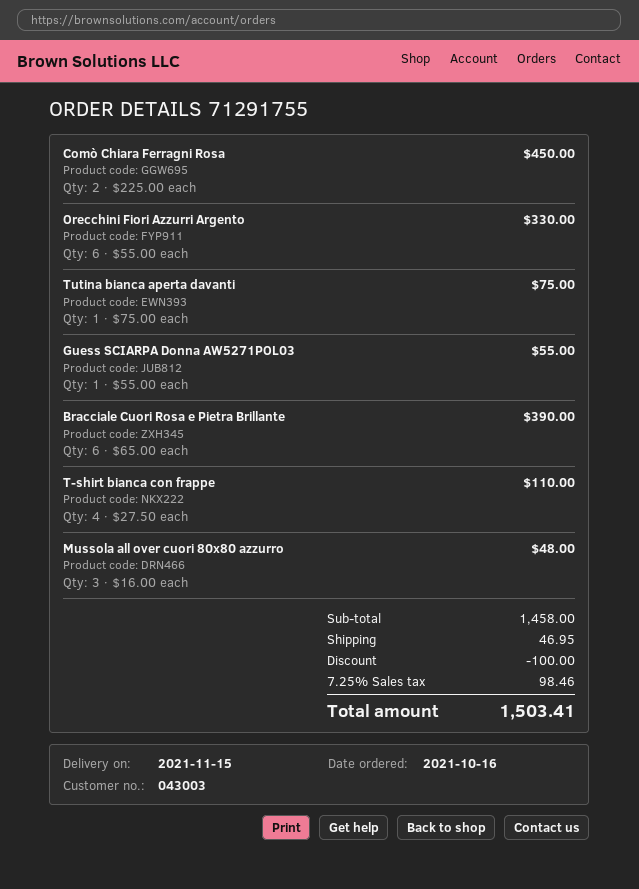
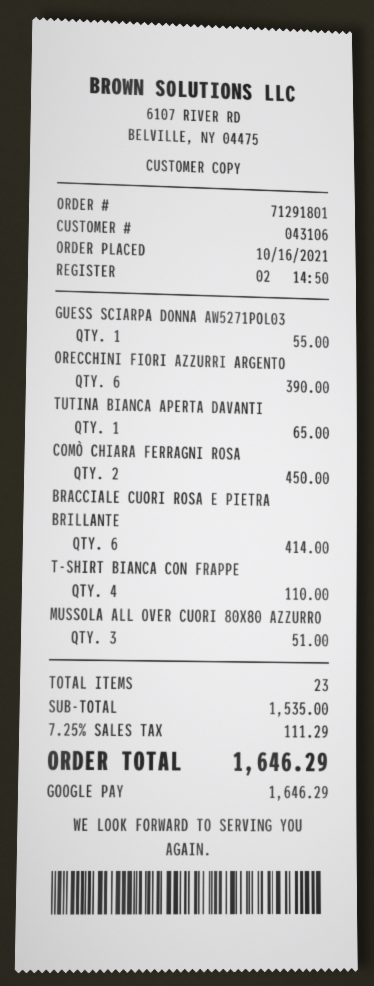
order number: 71291755 -> 71291801
customer number: 043003 -> 043106
Orecchini Fiori Azzurri Argento: 6 for 330.00 -> 6 for 390.00
Tutina bianca aperta davanti: 1 for 75.00 -> 1 for 65.00
Bracciale Cuori Rosa e Pietra Brillante: 6 for 390.00 -> 6 for 414.00
Mussola all over cuori 80x80 azzurro: 3 for 48.00 -> 3 for 51.00
subtotal: 1458.00 -> 1535.00
discount: 100.00 -> none
shipping: 46.95 -> none
tax: 7.25% = 98.46 -> 7.25% = 111.29
total: 1503.41 -> 1646.29

